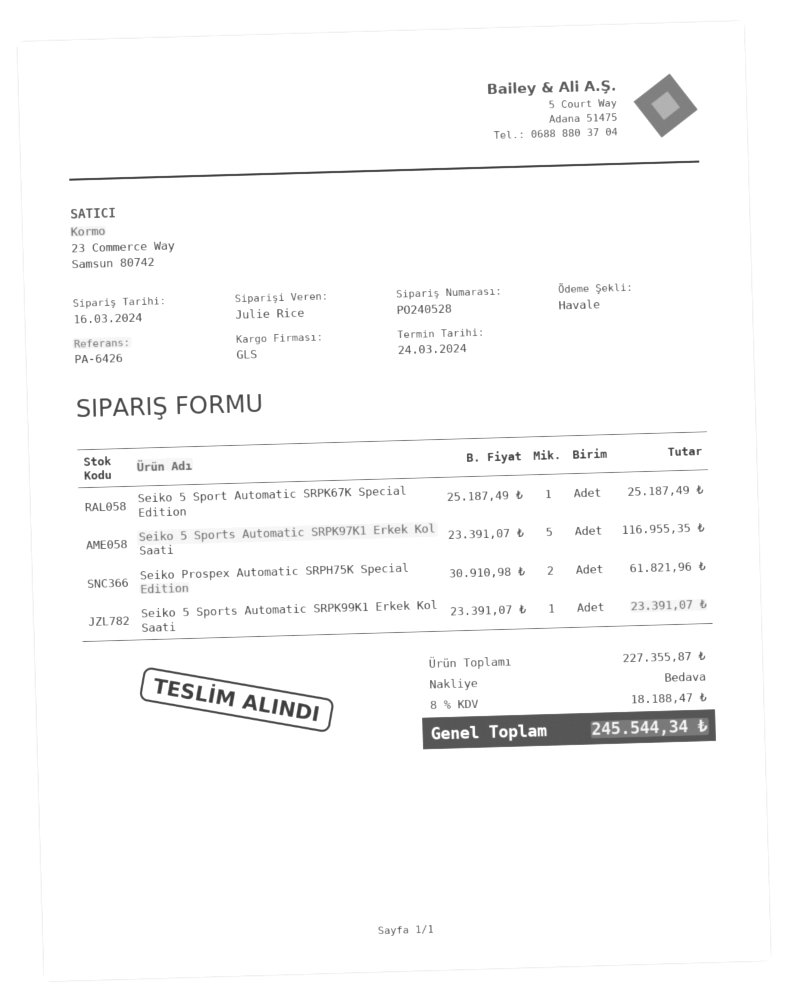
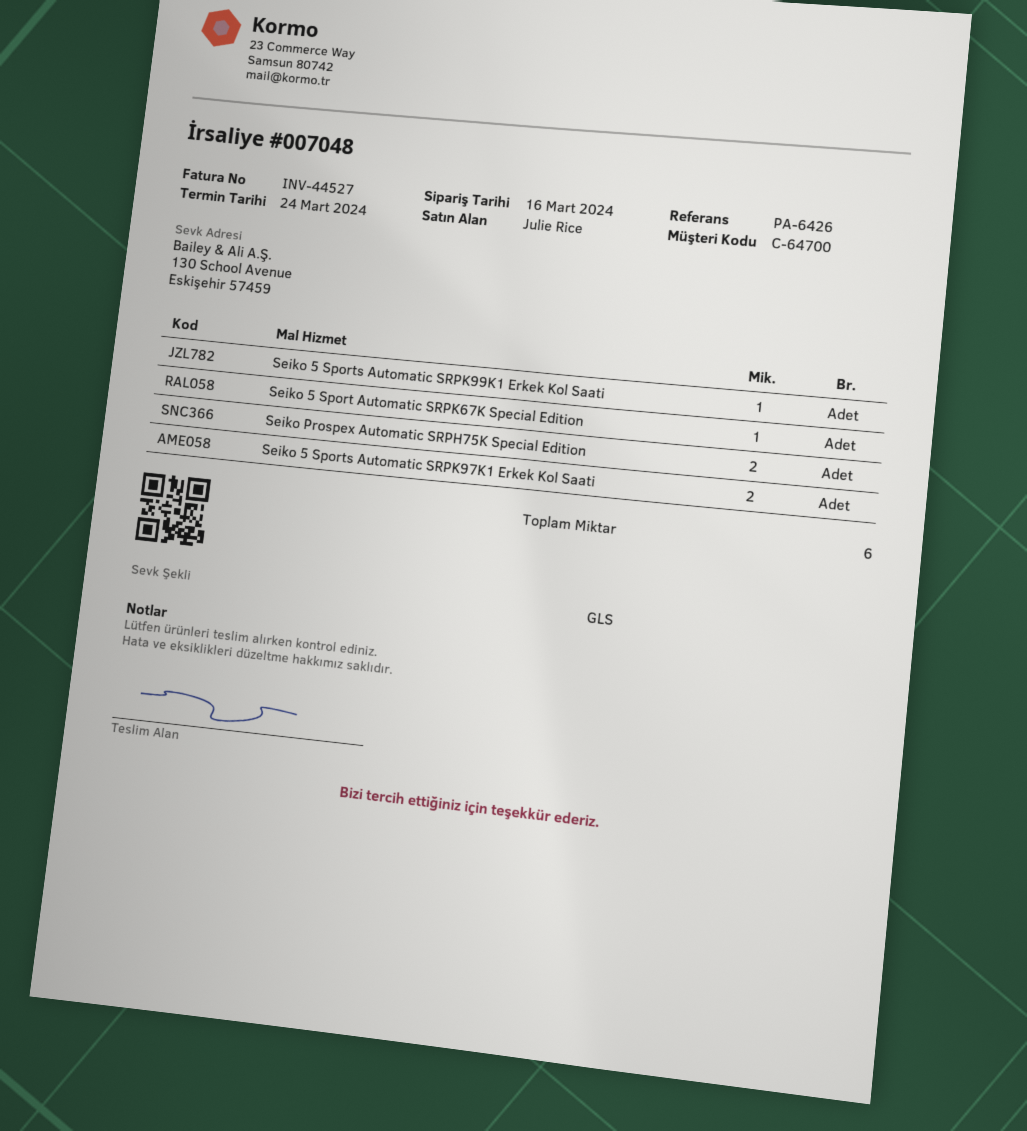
Seiko 5 Sports Automatic SRPK97K1 Erkek Kol Saati: 5 -> 2

